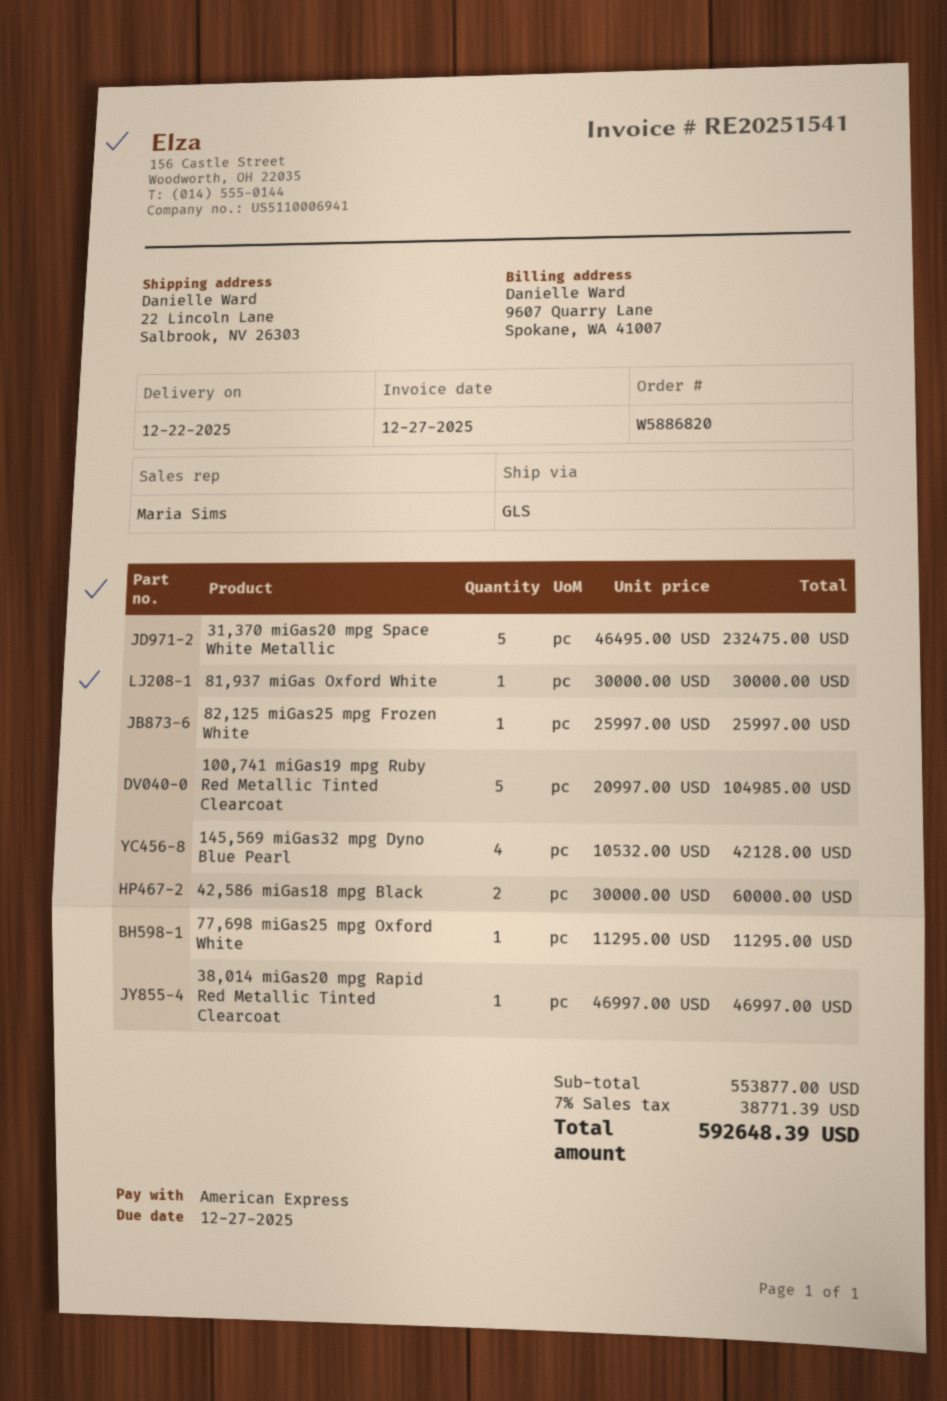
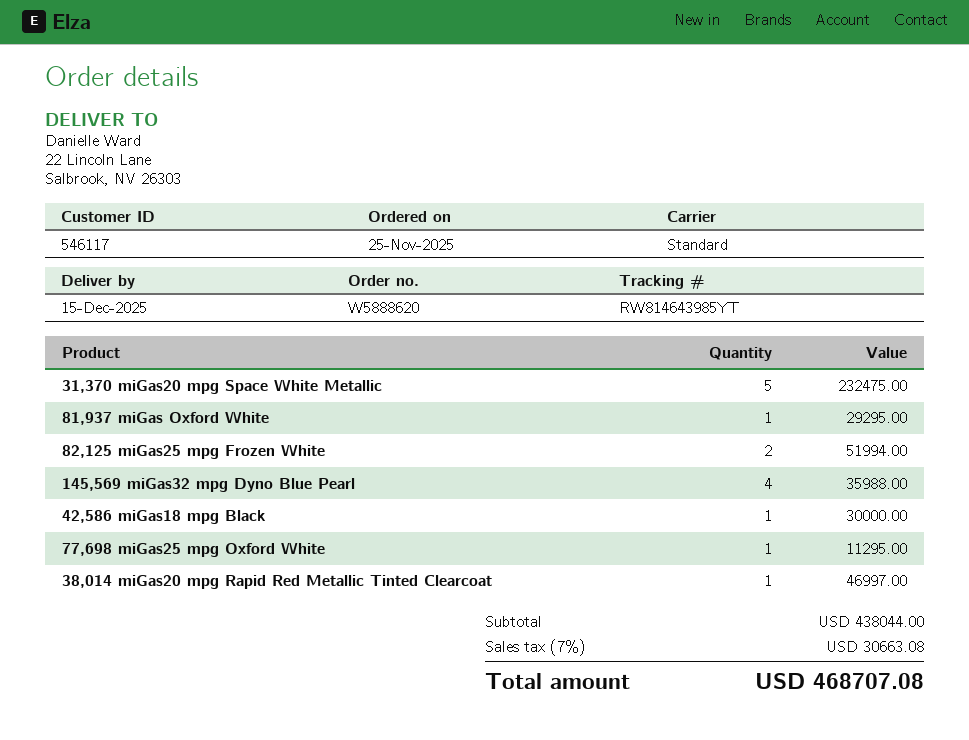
order number: W5886820 -> W5888620
delivery date: 2025-12-22 -> 2025-12-15
shipping method: GLS -> standard
81,937 miGas Oxford White: 1 for 30000.00 -> 1 for 29295.00
82,125 miGas25 mpg Frozen White: 1 for 25997.00 -> 2 for 51994.00
100,741 miGas19 mpg Ruby Red Metallic Tinted Clearcoat: 5 for 104985.00 -> none
145,569 miGas32 mpg Dyno Blue Pearl: 4 for 42128.00 -> 4 for 35988.00
42,586 miGas18 mpg Black: 2 for 60000.00 -> 1 for 30000.00
subtotal: 553877.00 -> 438044.00
tax: 7% = 38771.39 -> 7% = 30663.08
total: 592648.39 -> 468707.08

